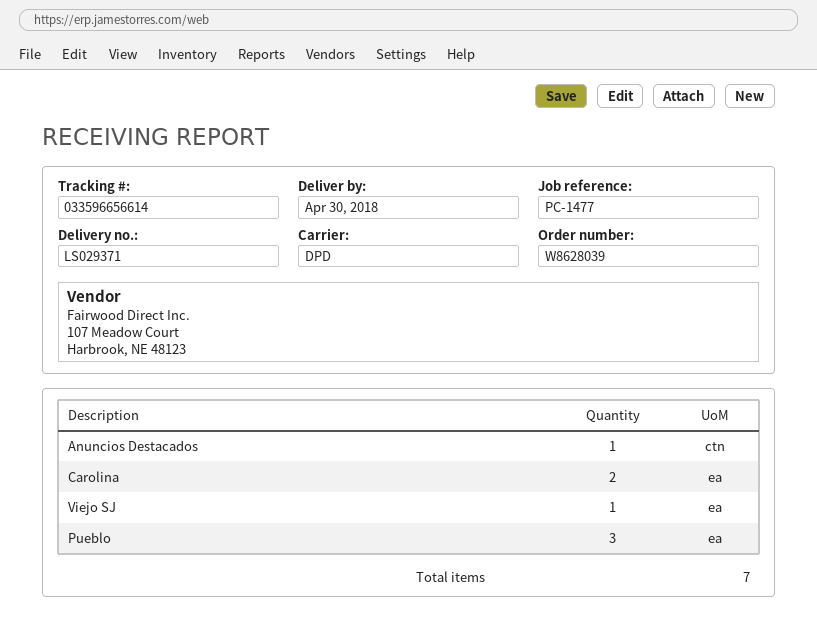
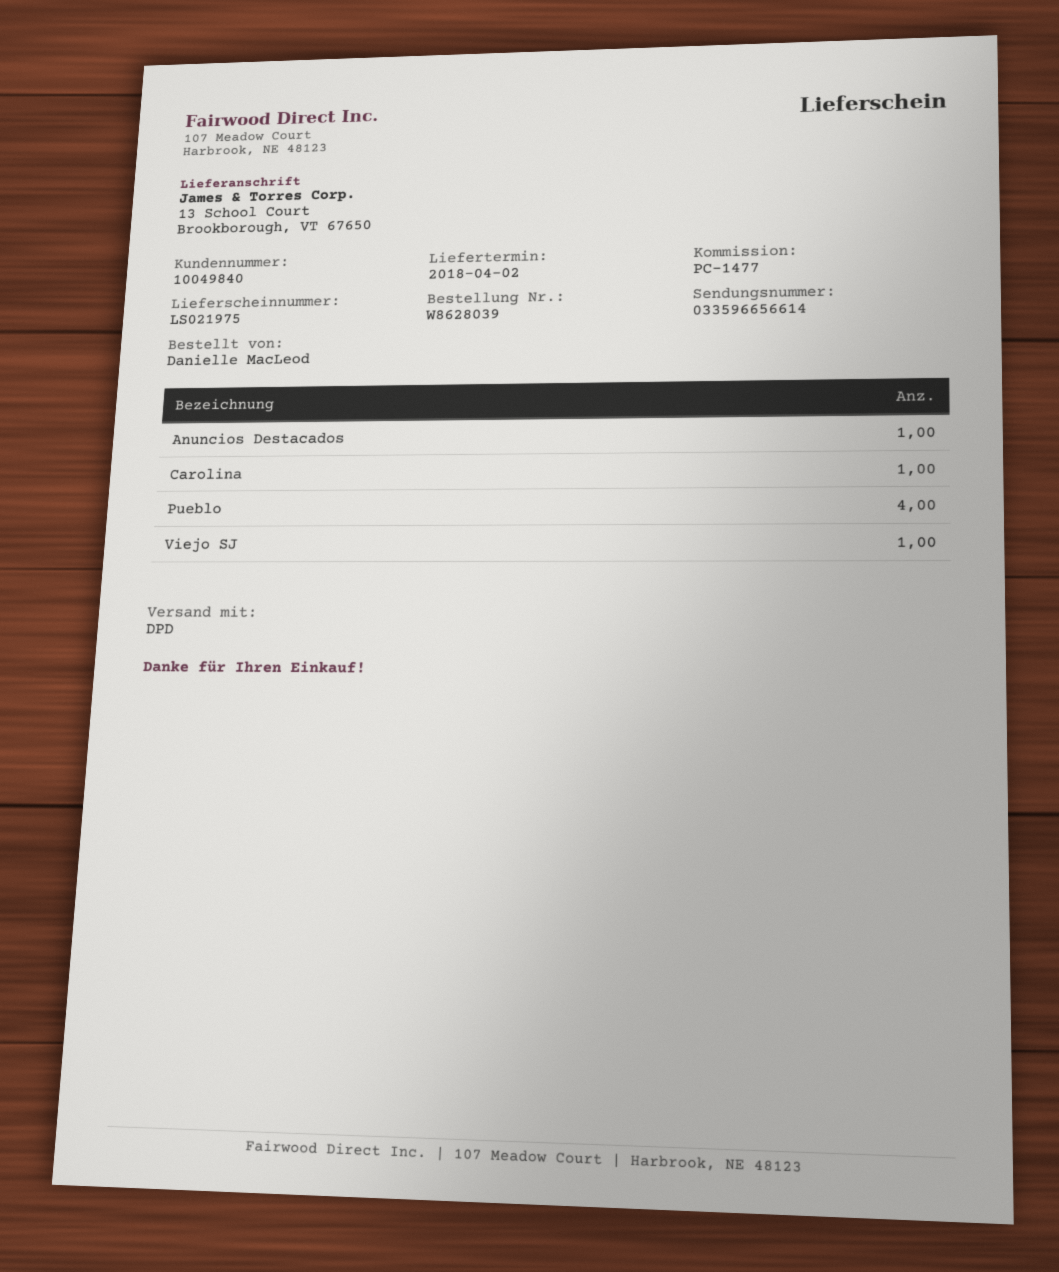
delivery note number: LS029371 -> LS021975
delivery date: 2018-04-30 -> 2018-04-02
Carolina: 2 -> 1
Pueblo: 3 -> 4

